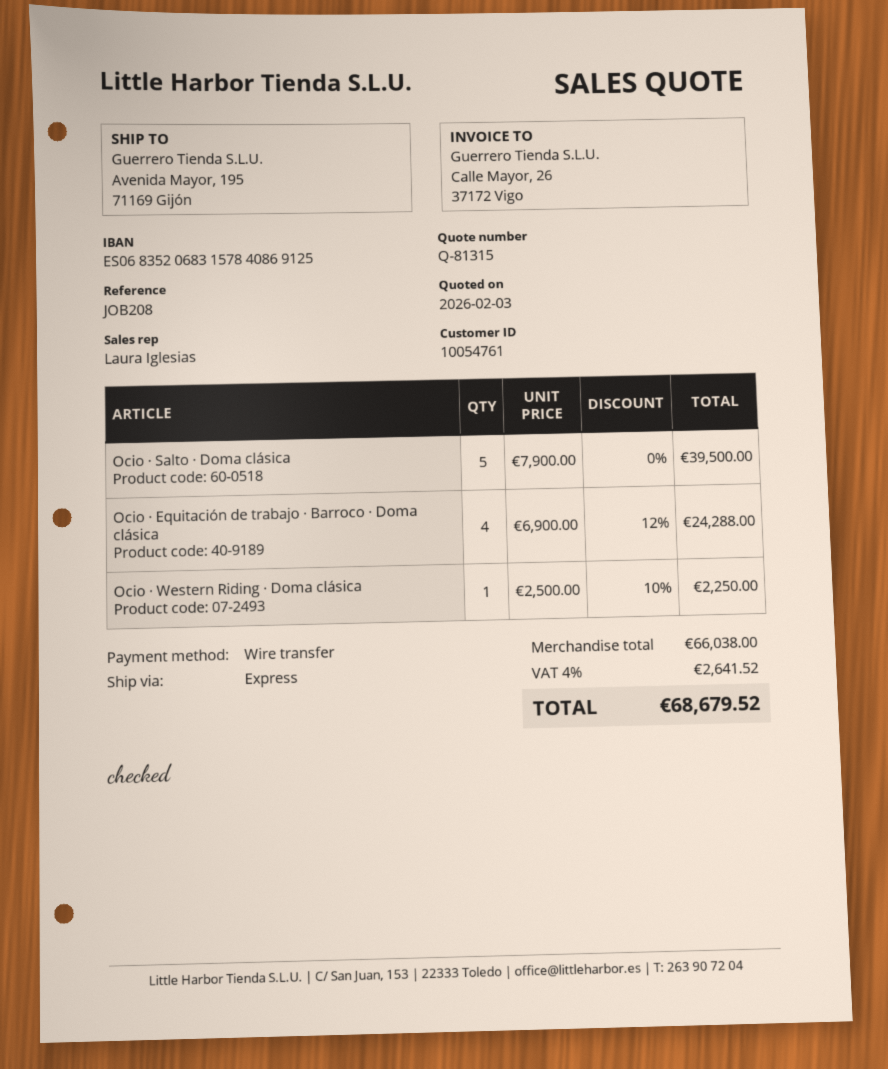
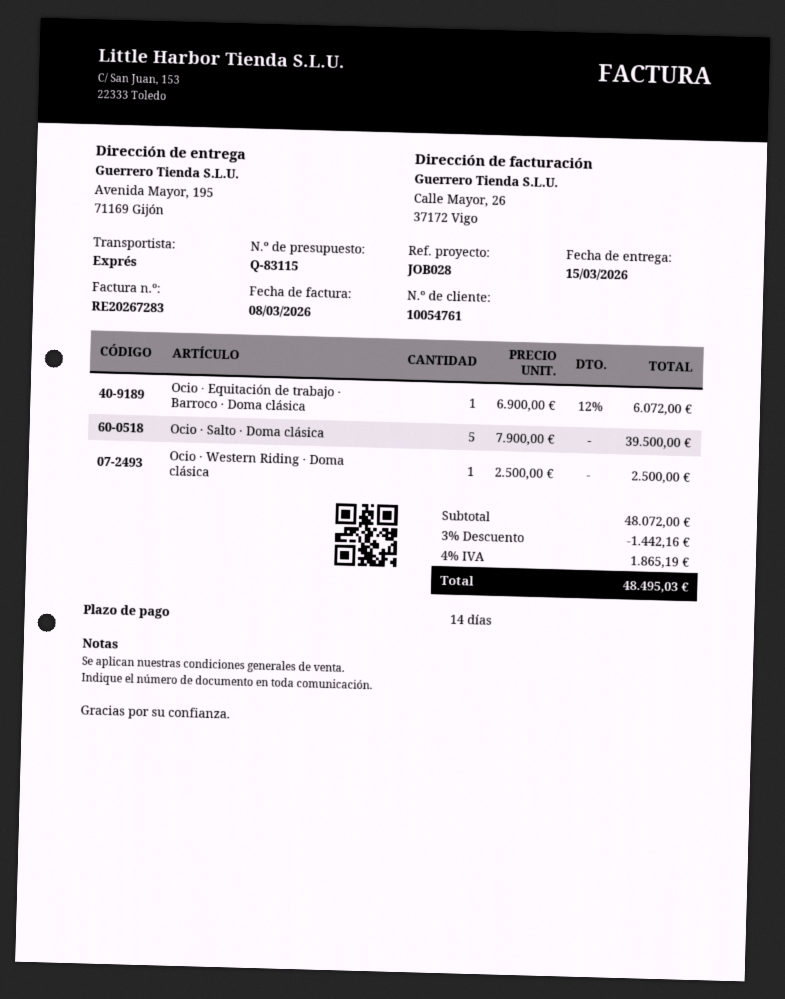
quote number: Q-81315 -> Q-83115
reference: JOB208 -> JOB028
Ocio · Equitación de trabajo · Barroco · Doma clásica: 4 x 6900.00 - 12% = 24288.00 -> 1 x 6900.00 - 12% = 6072.00
Ocio · Western Riding · Doma clásica: 1 x 2500.00 - 10% = 2250.00 -> 1 x 2500.00 = 2500.00
subtotal: 66038.00 -> 48072.00
discount: none -> 3% = 1442.16
tax: 4% = 2641.52 -> 4% = 1865.19
total: 68679.52 -> 48495.03

